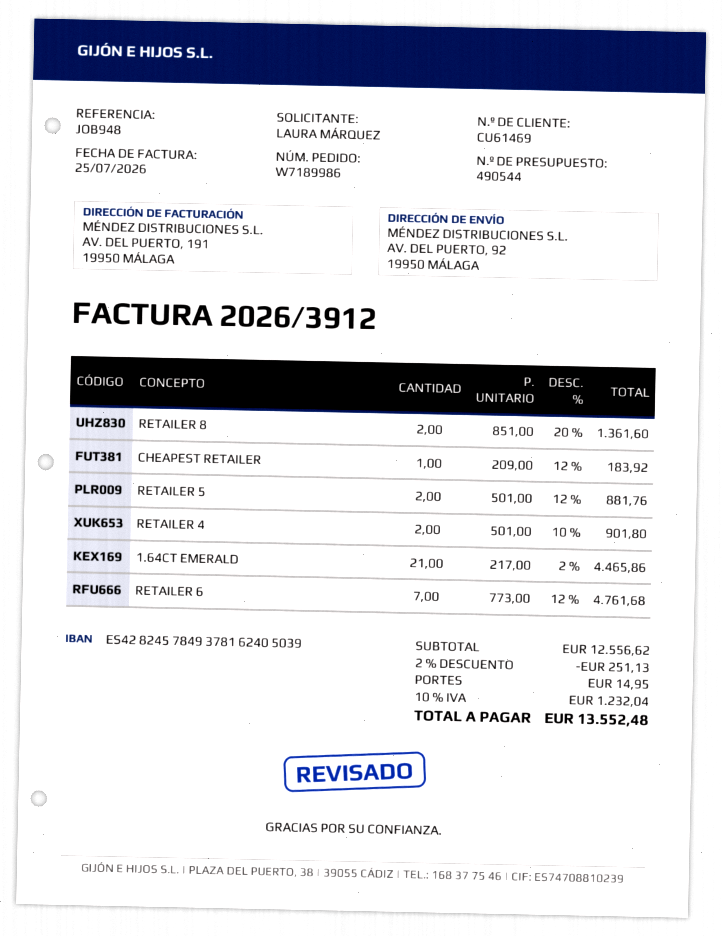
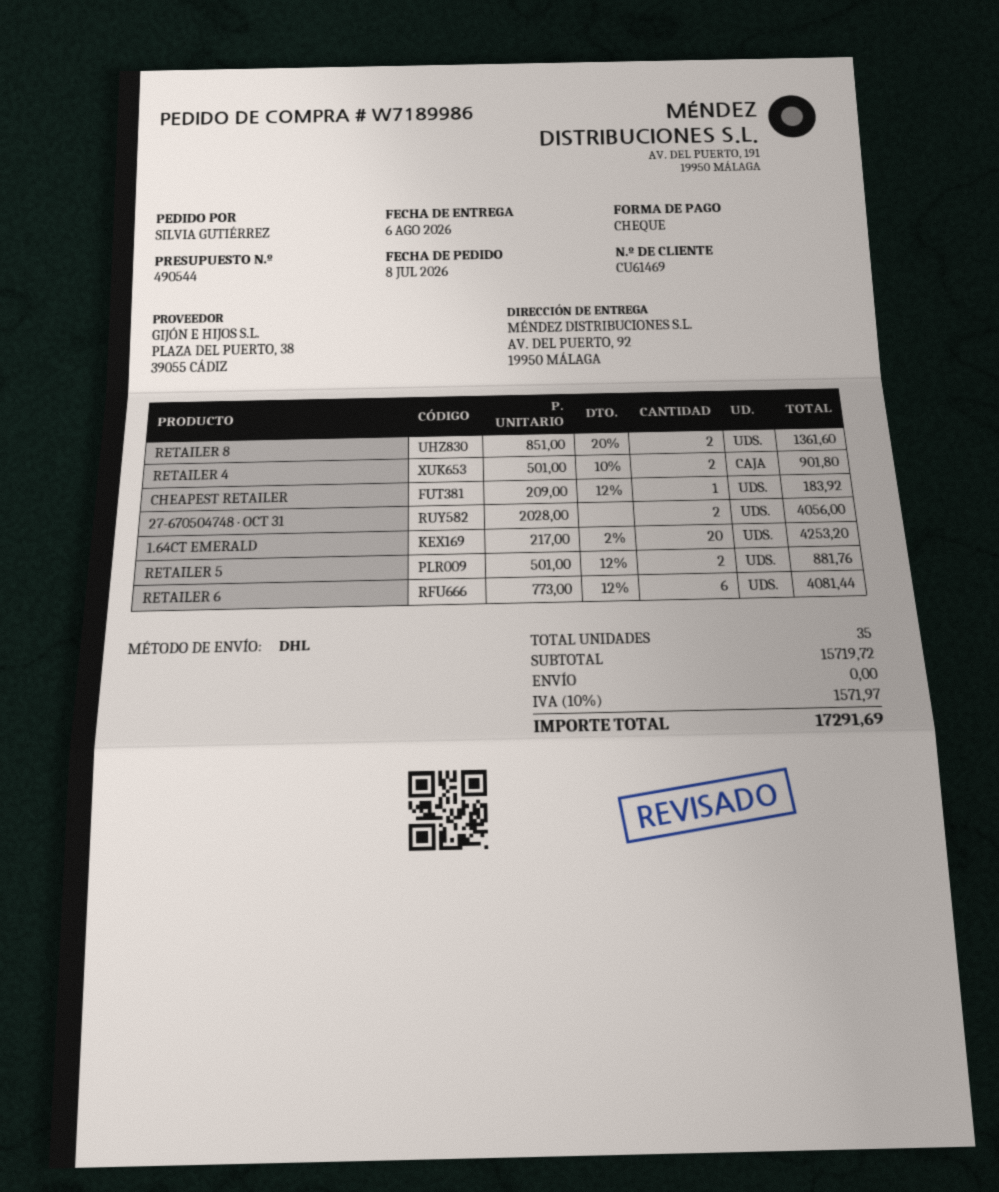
ordered by: LAURA MÁRQUEZ -> SILVIA GUTIÉRREZ
1.64CT EMERALD: 21 x 217.00 - 2% = 4465.86 -> 20 x 217.00 - 2% = 4253.20
RETAILER 6: 7 x 773.00 - 12% = 4761.68 -> 6 x 773.00 - 12% = 4081.44
27-670504748 · OCT 31: none -> 2 x 2028.00 = 4056.00
subtotal: 12556.62 -> 15719.72
discount: 2% = 251.13 -> none
shipping: 14.95 -> 0.00
tax: 10% = 1232.04 -> 10% = 1571.97
total: 13552.48 -> 17291.69

